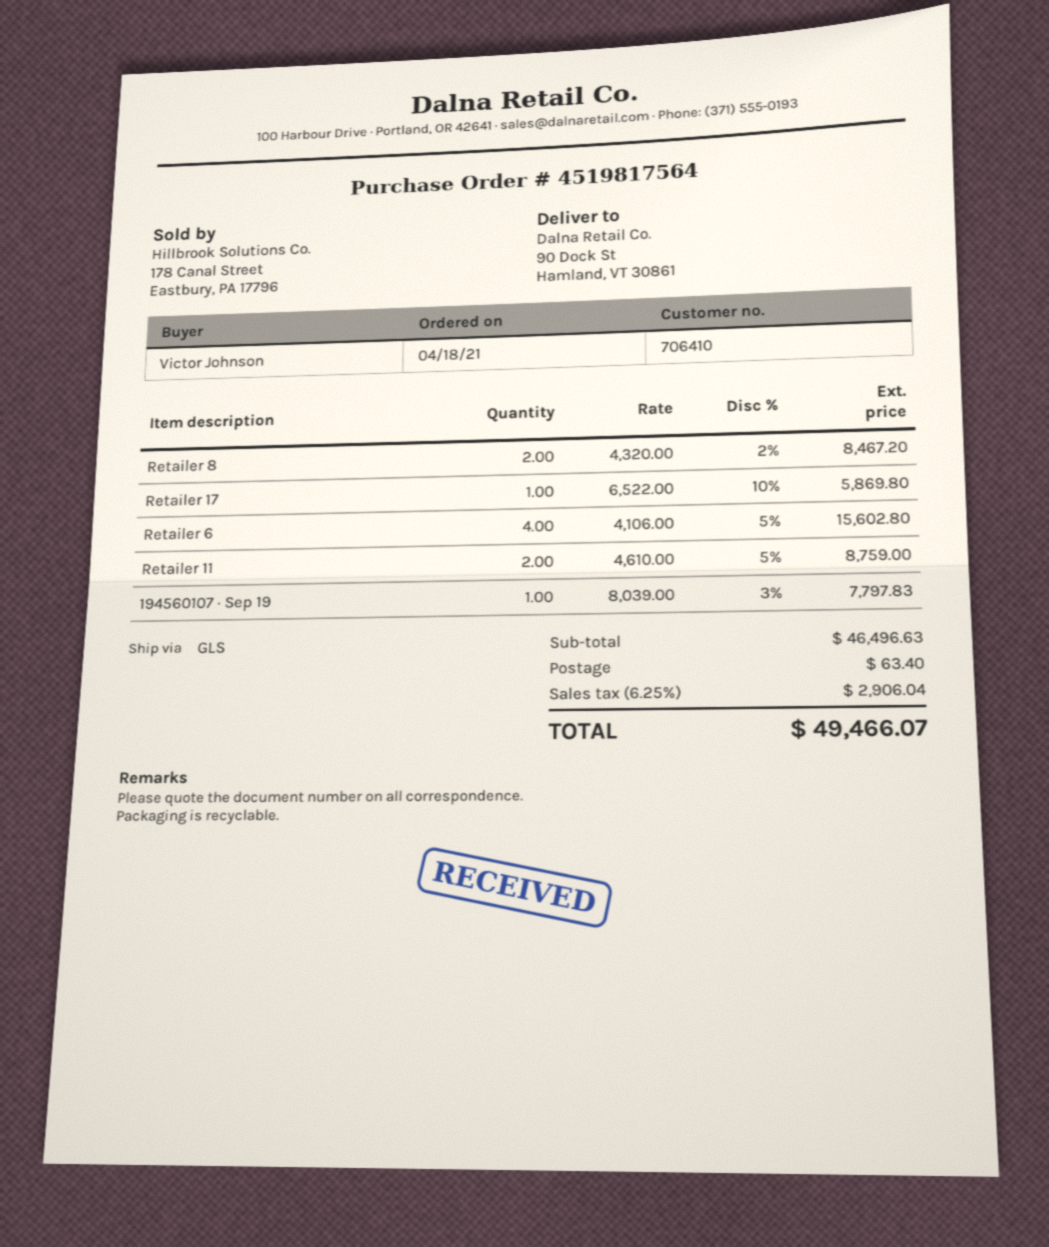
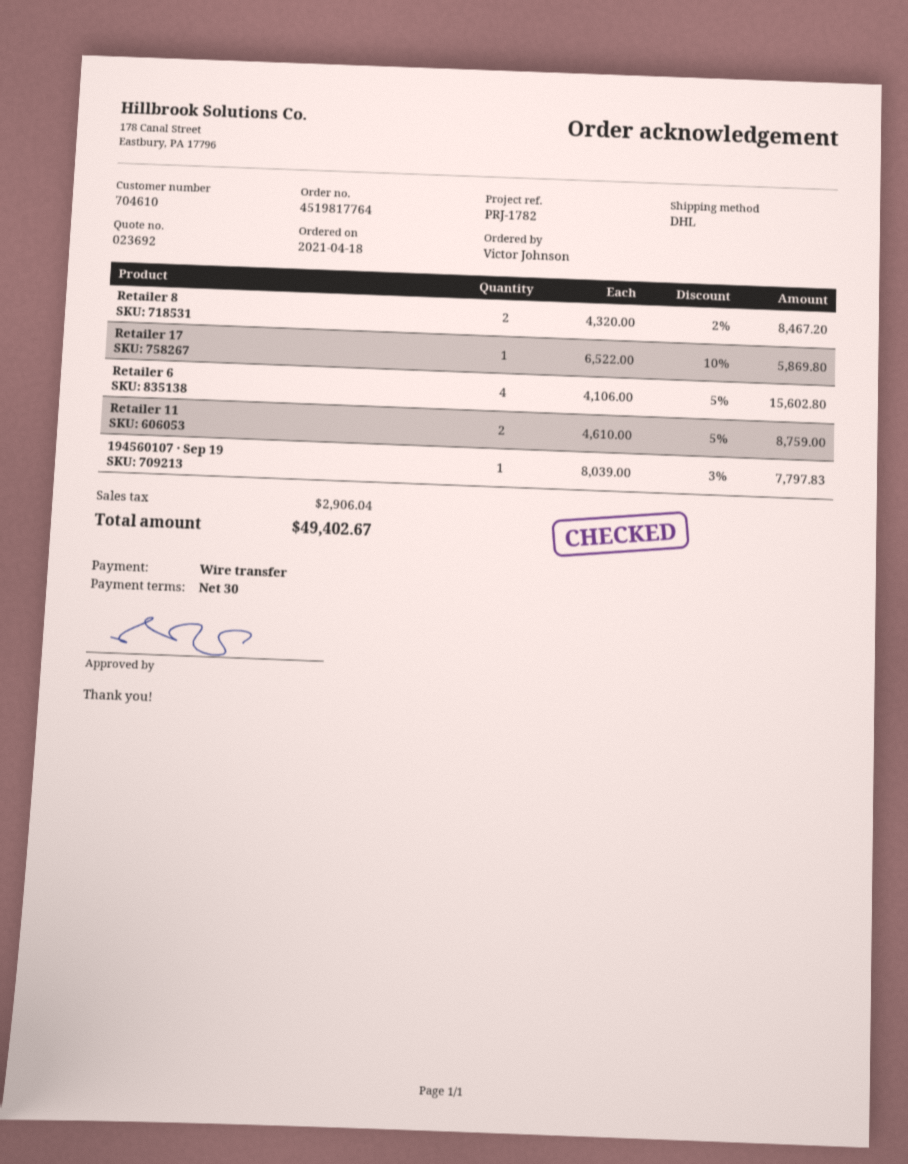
order number: 4519817564 -> 4519817764
customer number: 706410 -> 704610
shipping method: GLS -> DHL
shipping: 63.40 -> none
total: 49466.07 -> 49402.67

